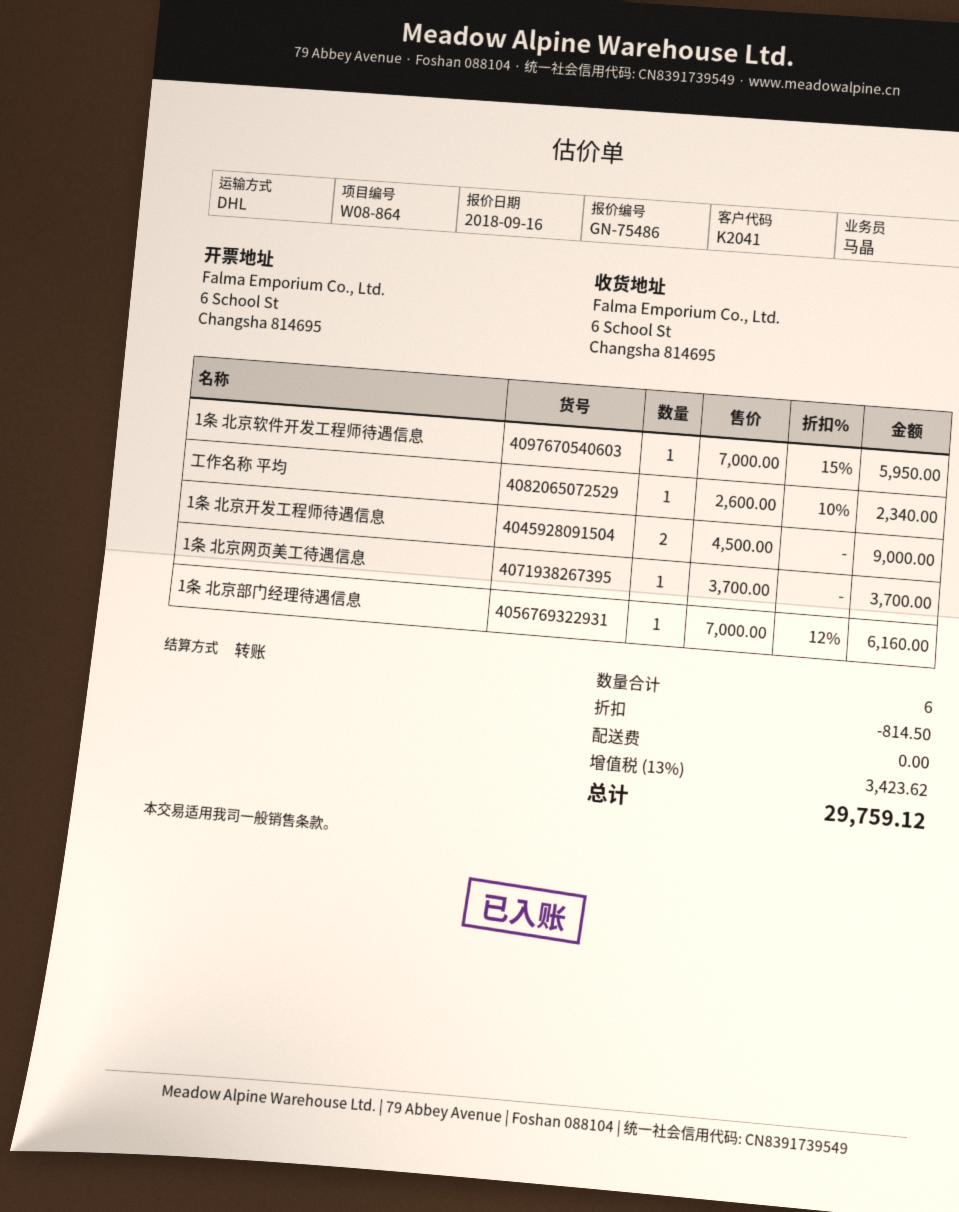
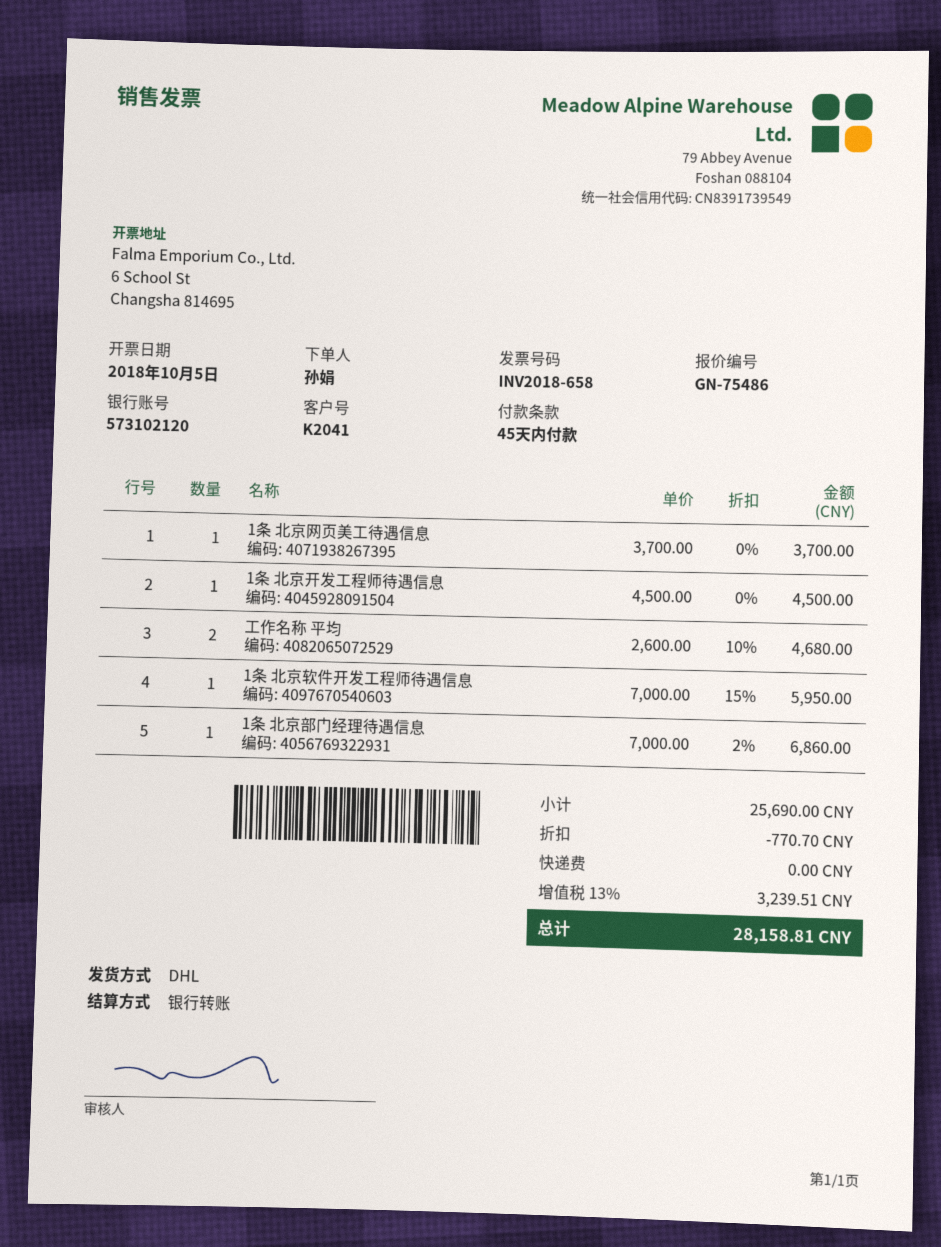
工作名称 平均: 1 x 2600.00 - 10% = 2340.00 -> 2 x 2600.00 - 10% = 4680.00
1条 北京开发工程师待遇信息: 2 x 4500.00 = 9000.00 -> 1 x 4500.00 = 4500.00
1条 北京部门经理待遇信息: 1 x 7000.00 - 12% = 6160.00 -> 1 x 7000.00 - 2% = 6860.00
discount: 814.50 -> 770.70
tax: 13% = 3423.62 -> 13% = 3239.51
total: 29759.12 -> 28158.81

